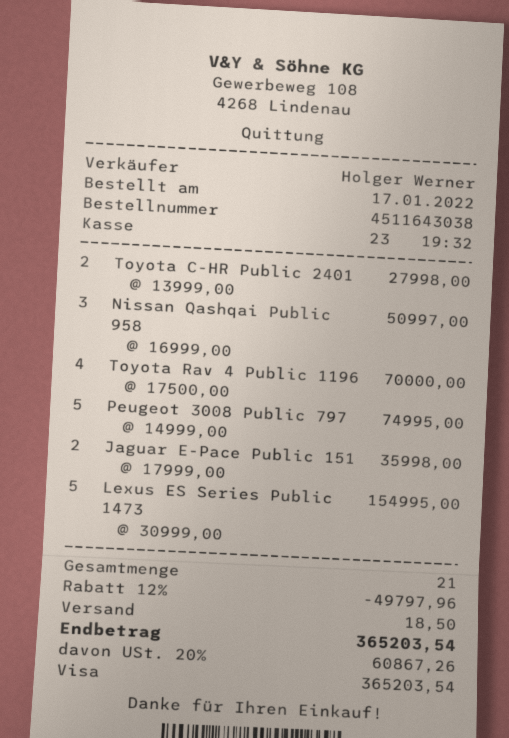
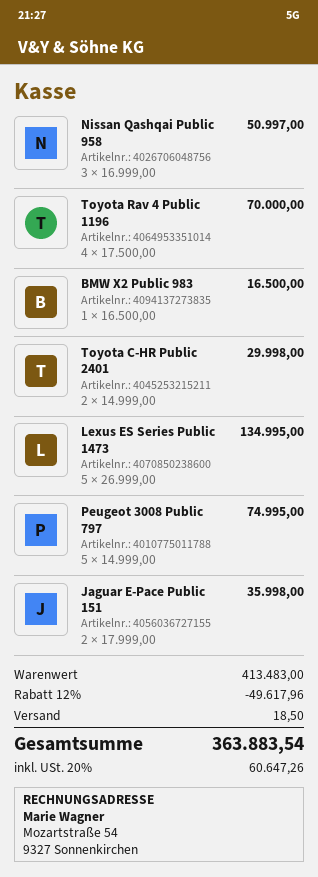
Toyota C-HR Public 2401: 2 x 13999.00 = 27998.00 -> 2 x 14999.00 = 29998.00
Lexus ES Series Public 1473: 5 x 30999.00 = 154995.00 -> 5 x 26999.00 = 134995.00
BMW X2 Public 983: none -> 1 x 16500.00 = 16500.00
discount: 12% = 49797.96 -> 12% = 49617.96
tax: 20% = 60867.26 -> 20% = 60647.26
total: 365203.54 -> 363883.54

